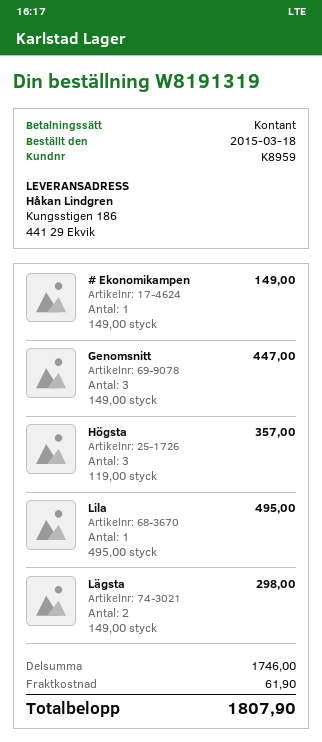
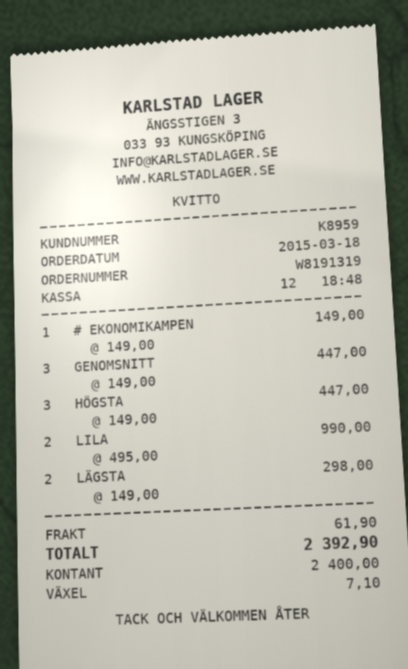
Högsta: 3 x 119.00 = 357.00 -> 3 x 149.00 = 447.00
Lila: 1 x 495.00 = 495.00 -> 2 x 495.00 = 990.00
total: 1807.90 -> 2392.90

